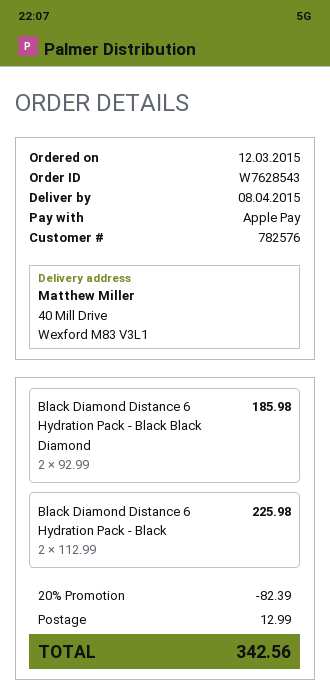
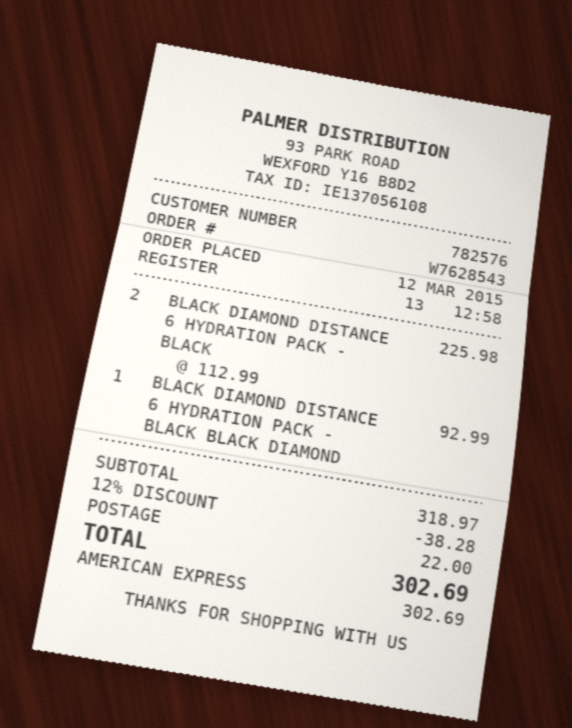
payment method: Apple Pay -> American Express
Black Diamond Distance 6 Hydration Pack - Black Black Diamond: 2 x 92.99 = 185.98 -> 1 x 92.99 = 92.99
discount: 20% = 82.39 -> 12% = 38.28
shipping: 12.99 -> 22.00
total: 342.56 -> 302.69

